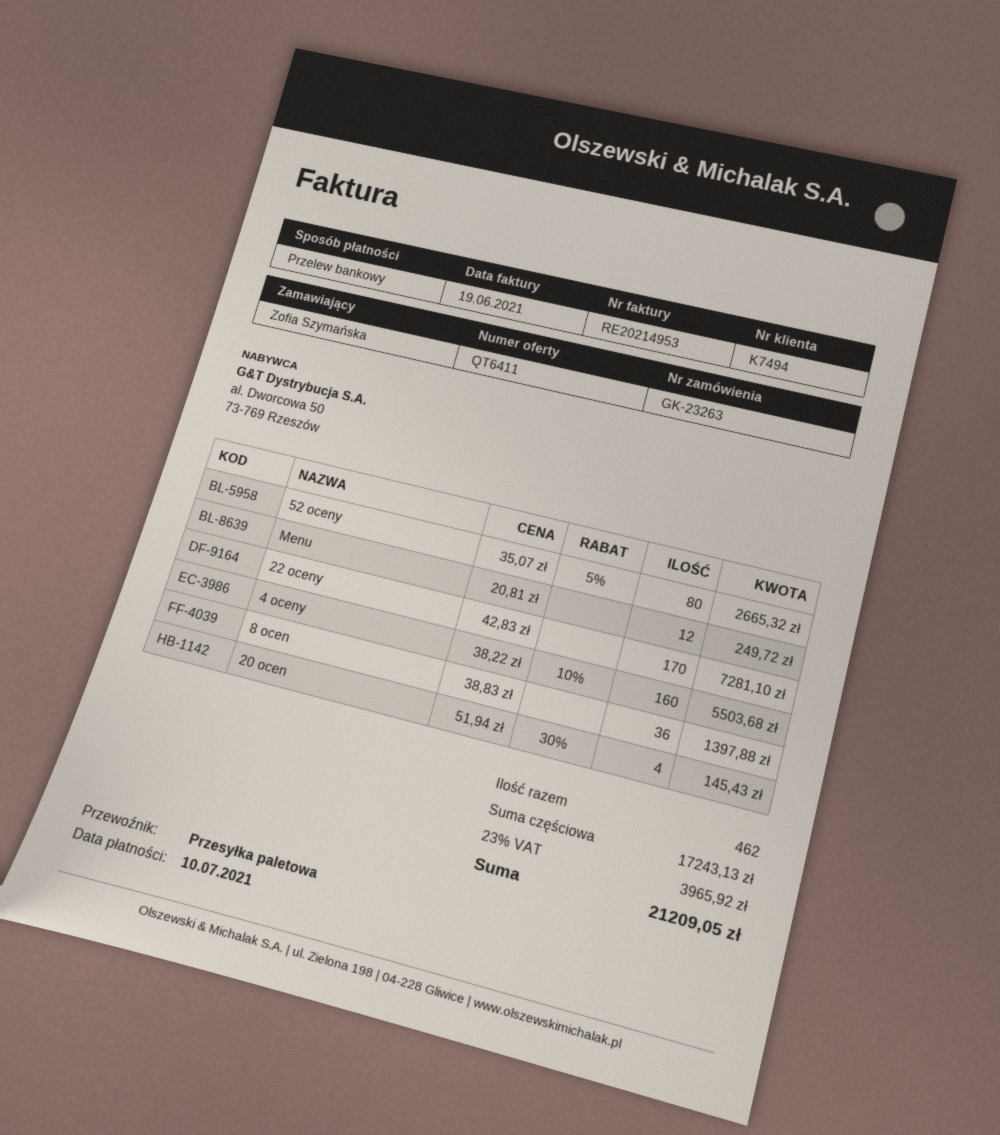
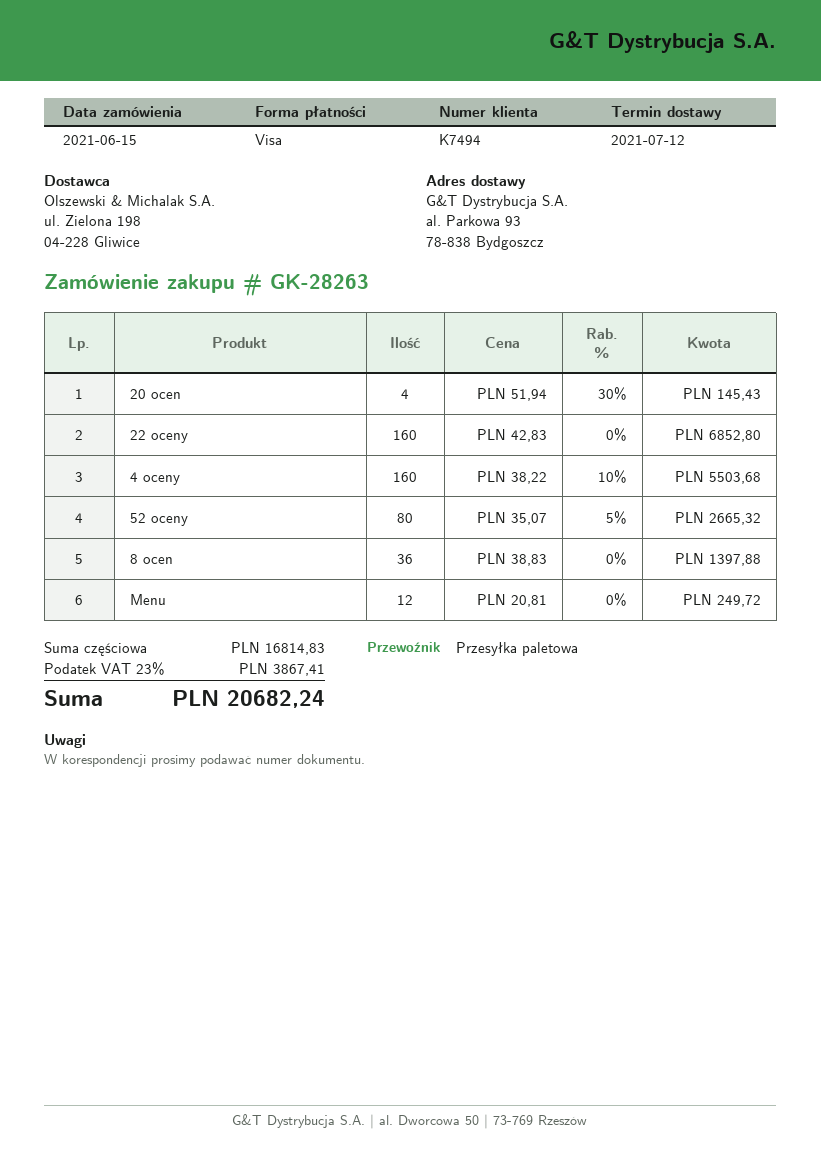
order number: GK-23263 -> GK-28263
payment method: bank transfer -> Visa
22 oceny: 170 x 42.83 = 7281.10 -> 160 x 42.83 = 6852.80
subtotal: 17243.13 -> 16814.83
tax: 23% = 3965.92 -> 23% = 3867.41
total: 21209.05 -> 20682.24

